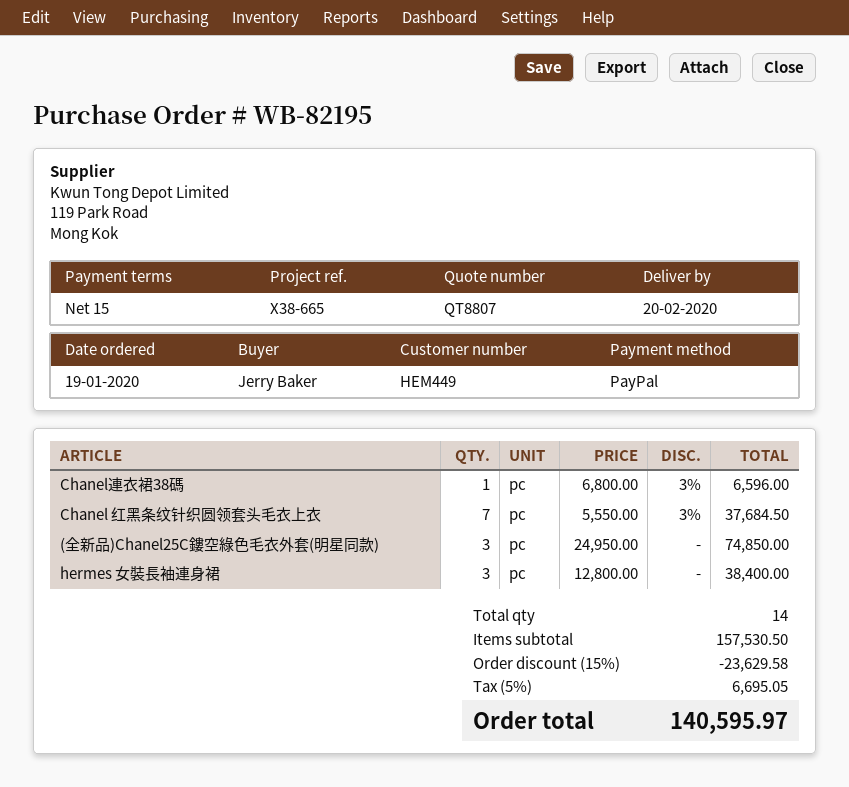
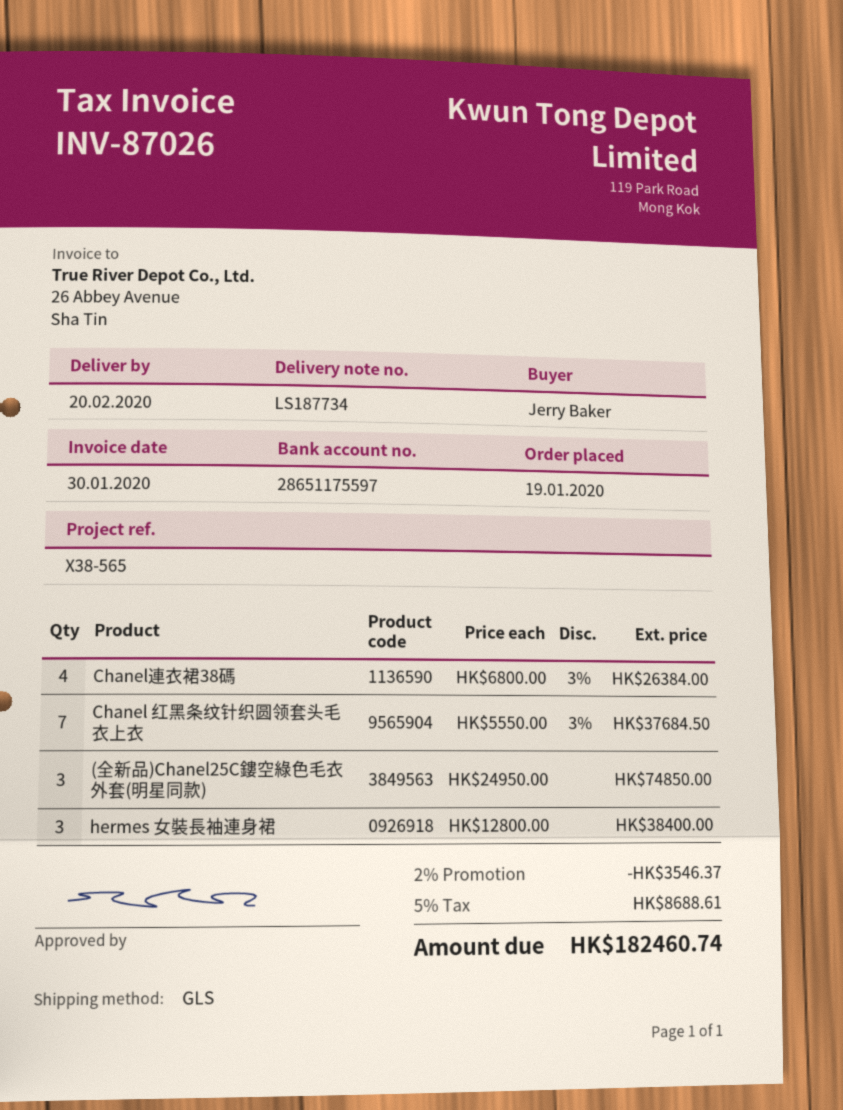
reference: X38-665 -> X38-565
Chanel連衣裙38碼: 1 x 6800.00 - 3% = 6596.00 -> 4 x 6800.00 - 3% = 26384.00
discount: 15% = 23629.58 -> 2% = 3546.37
tax: 5% = 6695.05 -> 5% = 8688.61
total: 140595.97 -> 182460.74

